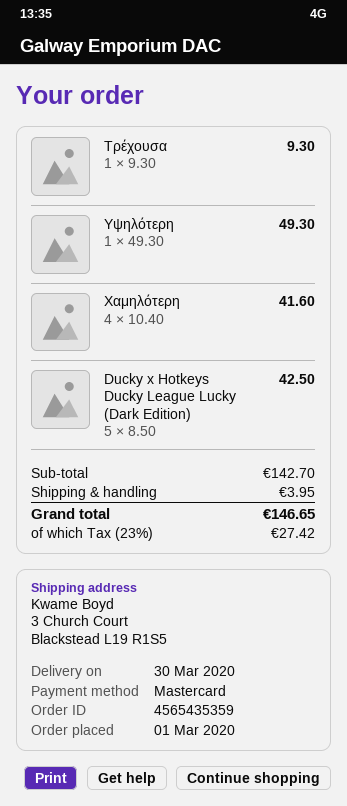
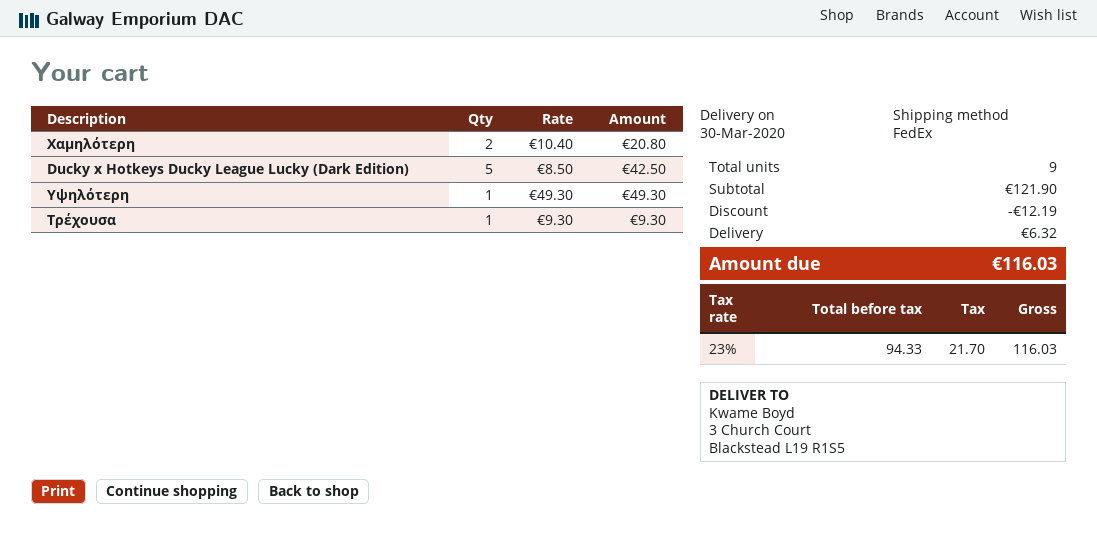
Χαμηλότερη: 4 x 10.40 = 41.60 -> 2 x 10.40 = 20.80
subtotal: 142.70 -> 121.90
discount: none -> 12.19
shipping: 3.95 -> 6.32
tax: 23% = 27.42 -> 23% = 21.70
total: 146.65 -> 116.03

